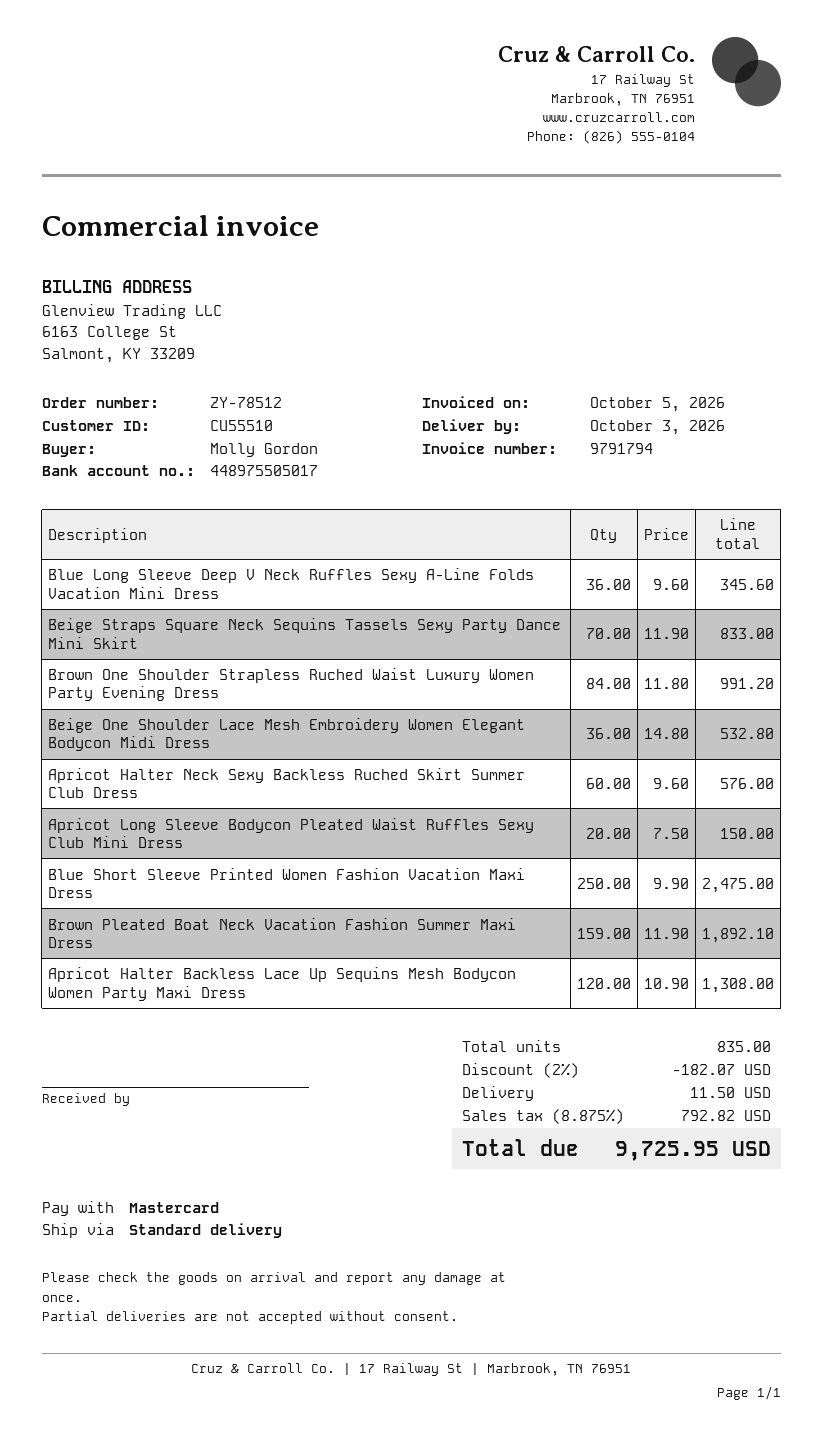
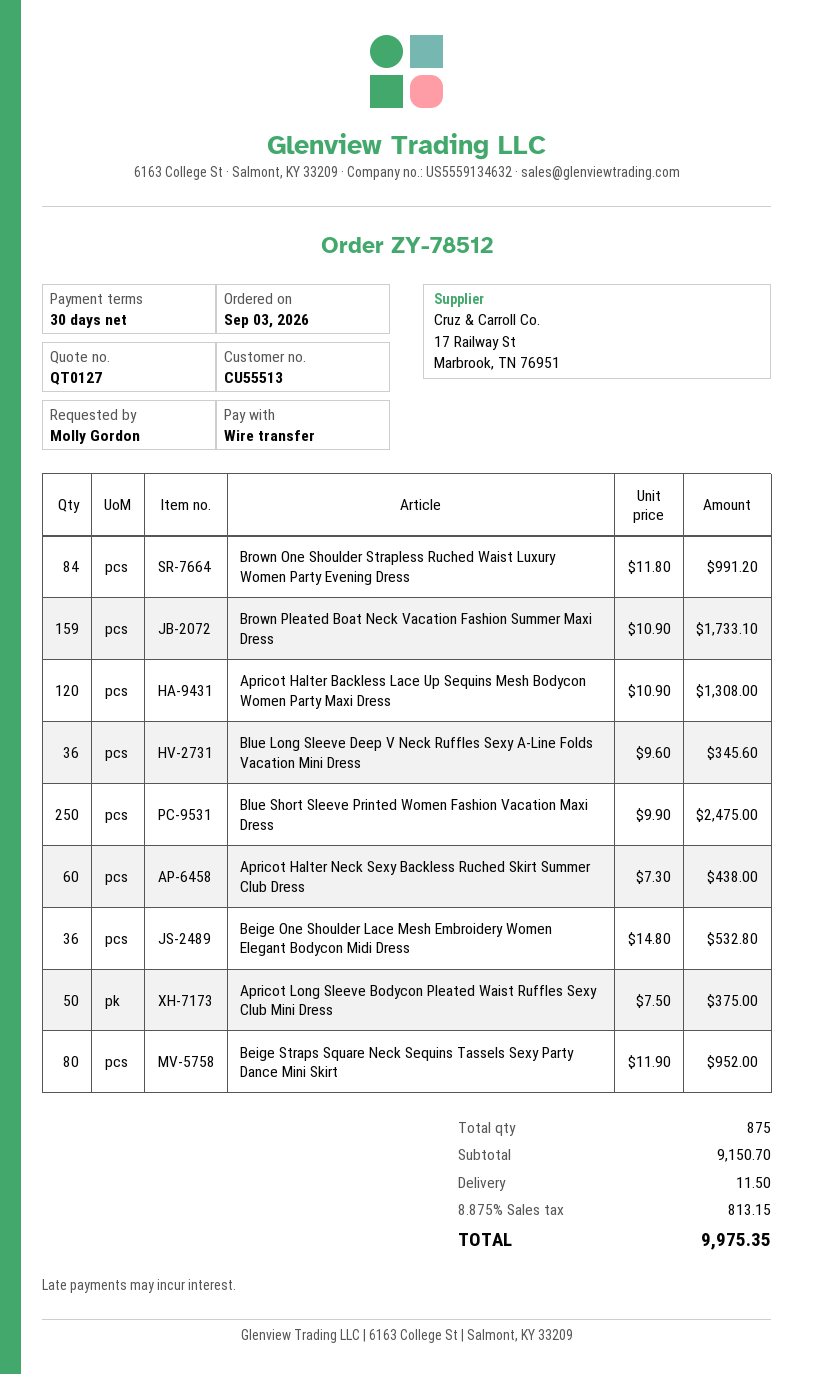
customer number: CU55510 -> CU55513
payment method: Mastercard -> bank transfer
Beige Straps Square Neck Sequins Tassels Sexy Party Dance Mini Skirt: 70 x 11.90 = 833.00 -> 80 x 11.90 = 952.00
Apricot Halter Neck Sexy Backless Ruched Skirt Summer Club Dress: 60 x 9.60 = 576.00 -> 60 x 7.30 = 438.00
Apricot Long Sleeve Bodycon Pleated Waist Ruffles Sexy Club Mini Dress: 20 x 7.50 = 150.00 -> 50 x 7.50 = 375.00
Brown Pleated Boat Neck Vacation Fashion Summer Maxi Dress: 159 x 11.90 = 1892.10 -> 159 x 10.90 = 1733.10
total quantity: 835 -> 875
discount: 2% = 182.07 -> none
tax: 8.875% = 792.82 -> 8.875% = 813.15
total: 9725.95 -> 9975.35

